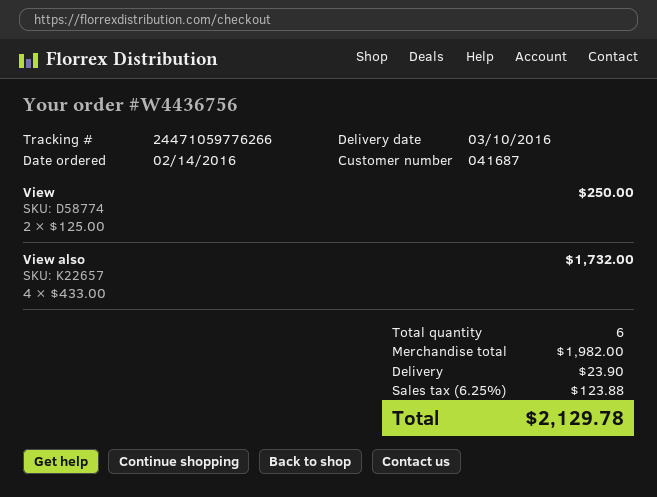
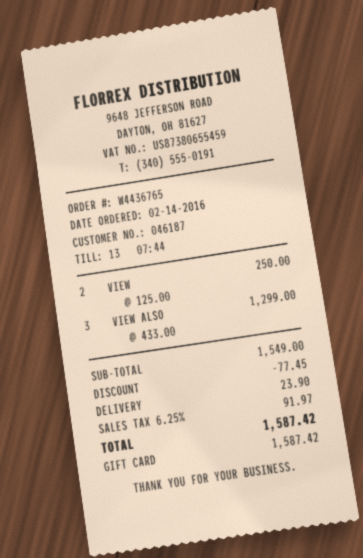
order number: W4436756 -> W4436765
customer number: 041687 -> 046187
View also: 4 x 433.00 = 1732.00 -> 3 x 433.00 = 1299.00
subtotal: 1982.00 -> 1549.00
discount: none -> 77.45
tax: 6.25% = 123.88 -> 6.25% = 91.97
total: 2129.78 -> 1587.42

